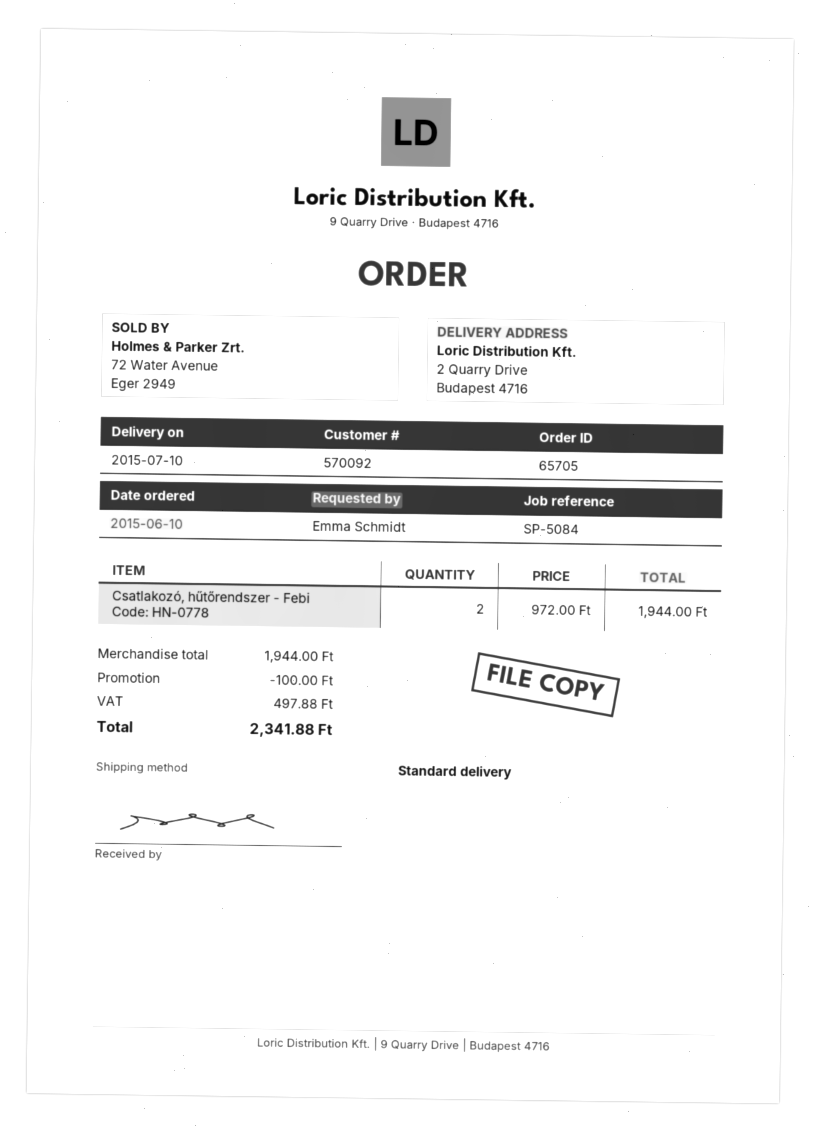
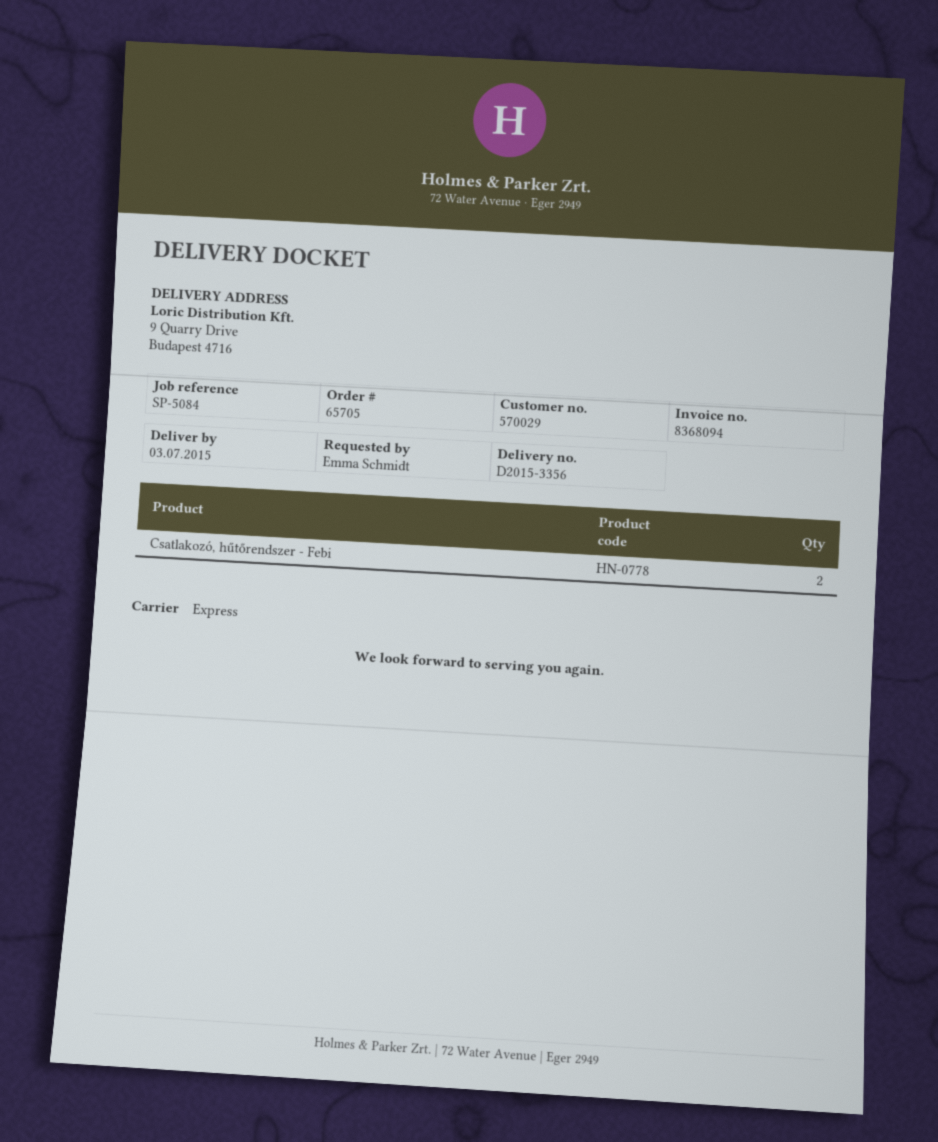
delivery date: 2015-07-10 -> 2015-07-03
customer number: 570092 -> 570029
shipping method: standard -> express
ship to: 2 Quarry Drive, Budapest 4716 -> 9 Quarry Drive, Budapest 4716

